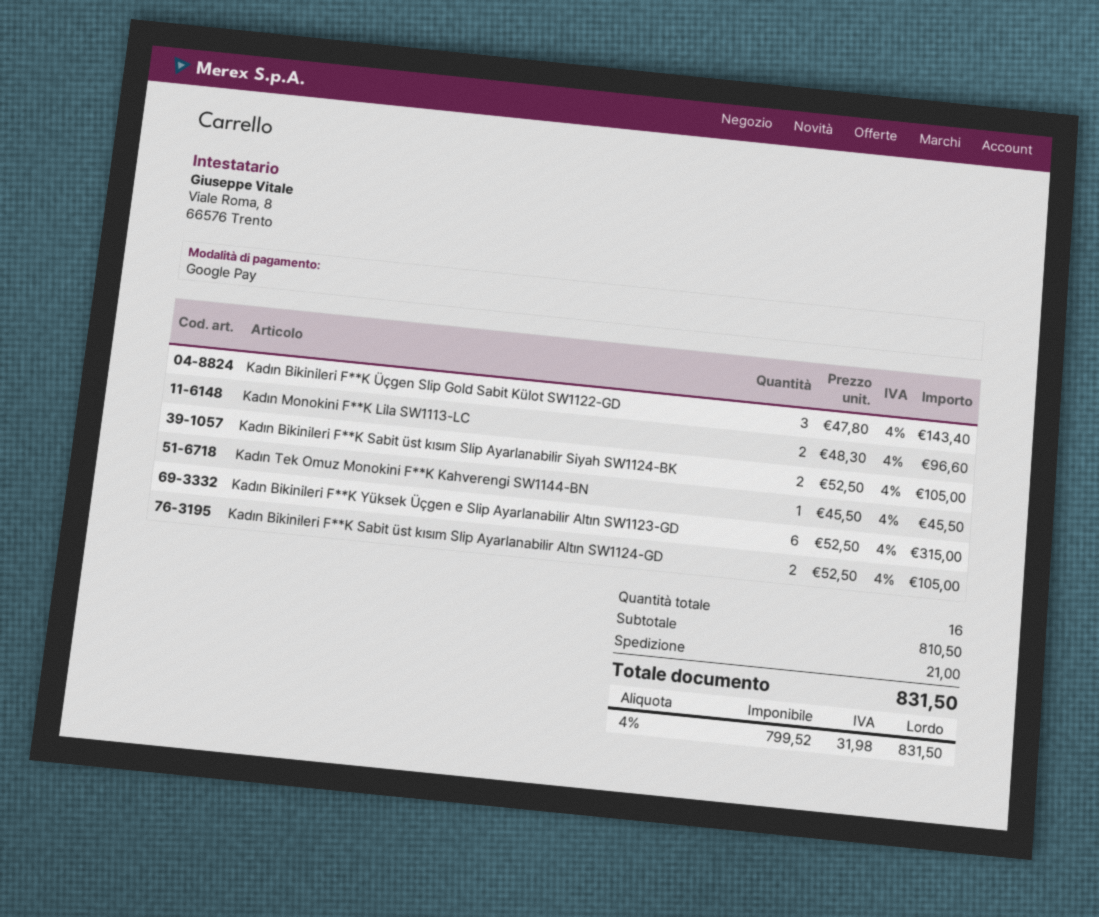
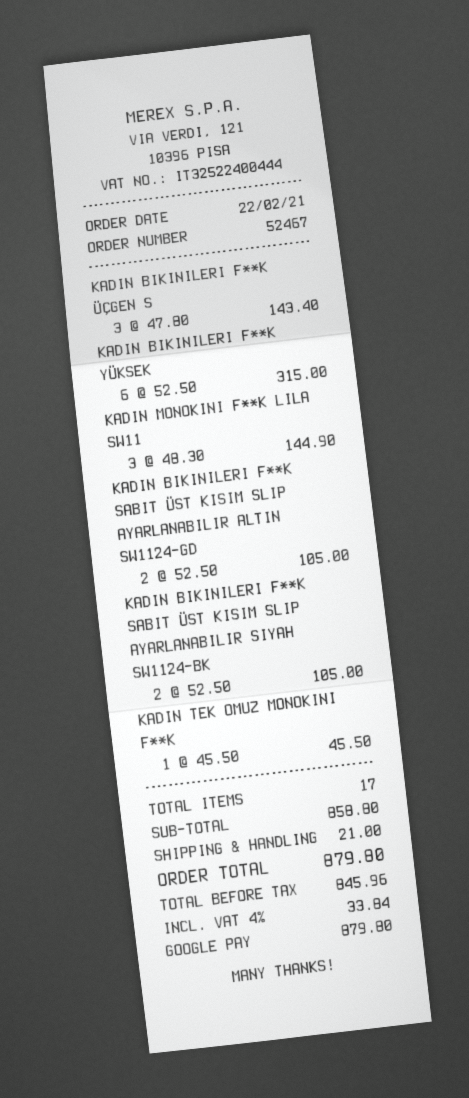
Kadın Monokini F**K Lila SW1113-LC: 2 x 48.30 = 96.60 -> 3 x 48.30 = 144.90
total quantity: 16 -> 17
subtotal: 810.50 -> 858.80
net: 799.52 -> 845.96
tax: 4% = 31.98 -> 4% = 33.84
total: 831.50 -> 879.80

